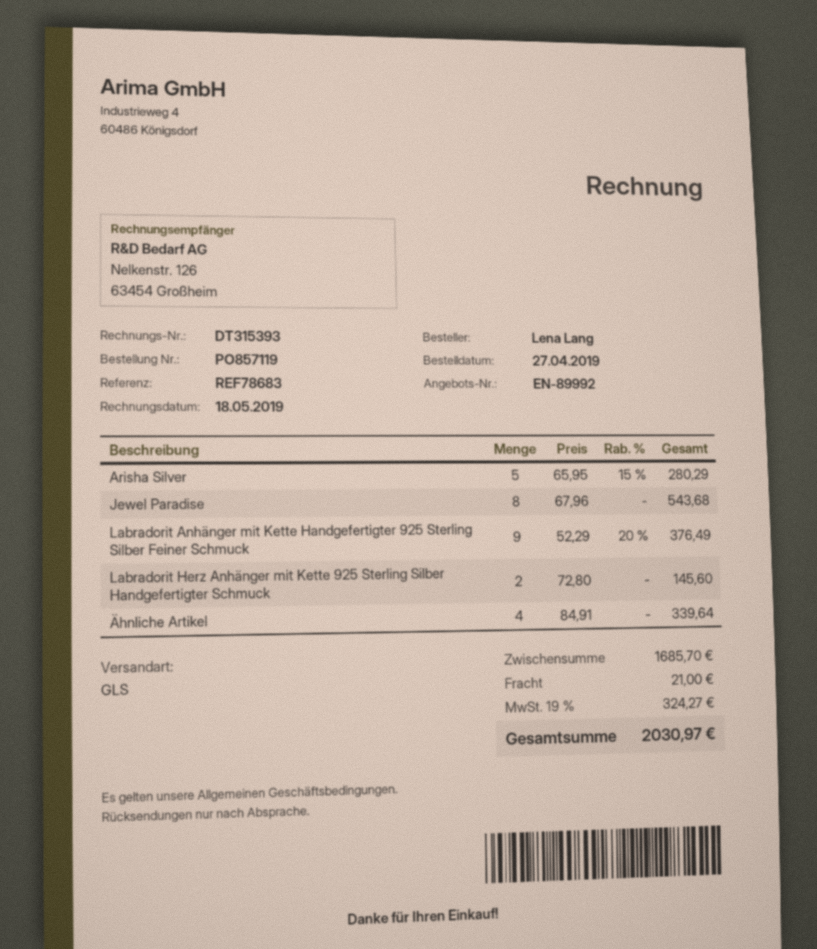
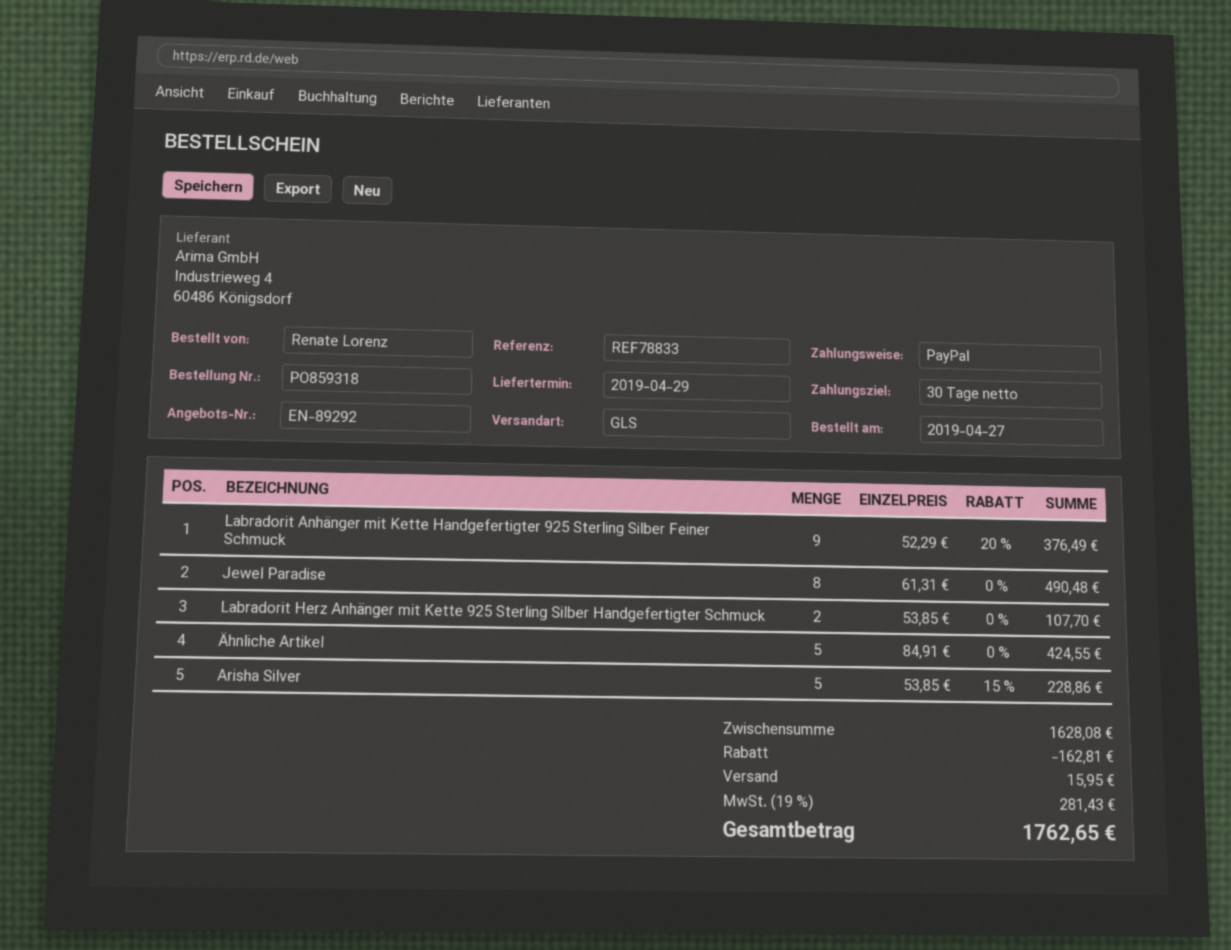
quote number: EN-89992 -> EN-89292
order number: PO857119 -> PO859318
reference: REF78683 -> REF78833
ordered by: Lena Lang -> Renate Lorenz
Arisha Silver: 5 x 65.95 - 15% = 280.29 -> 5 x 53.85 - 15% = 228.86
Jewel Paradise: 8 x 67.96 = 543.68 -> 8 x 61.31 = 490.48
Labradorit Herz Anhänger mit Kette 925 Sterling Silber Handgefertigter Schmuck: 2 x 72.80 = 145.60 -> 2 x 53.85 = 107.70
Ähnliche Artikel: 4 x 84.91 = 339.64 -> 5 x 84.91 = 424.55
subtotal: 1685.70 -> 1628.08
discount: none -> 162.81
shipping: 21.00 -> 15.95
tax: 19% = 324.27 -> 19% = 281.43
total: 2030.97 -> 1762.65

